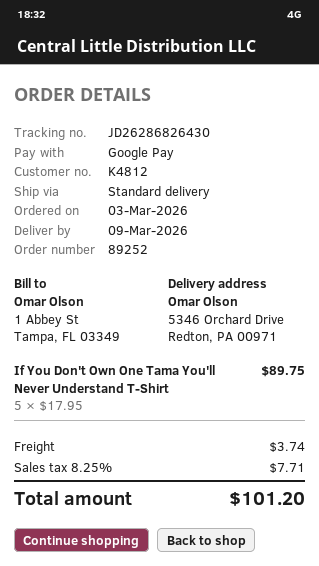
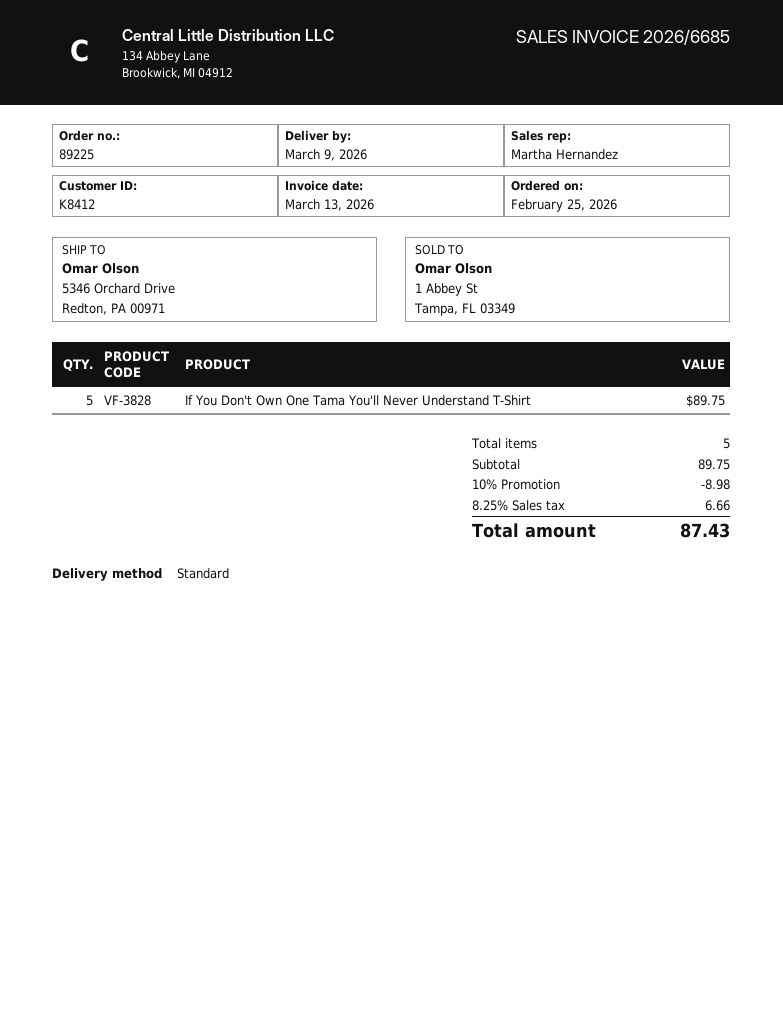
order number: 89252 -> 89225
order date: 2026-03-03 -> 2026-02-25
customer number: K4812 -> K8412
discount: none -> 10% = 8.98
shipping: 3.74 -> none
tax: 8.25% = 7.71 -> 8.25% = 6.66
total: 101.20 -> 87.43

